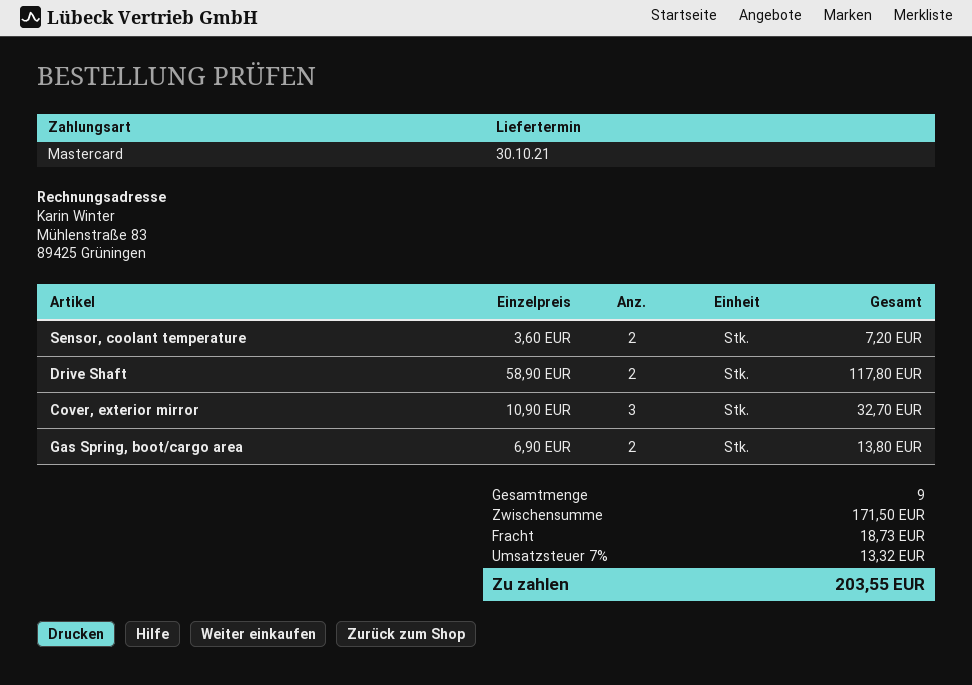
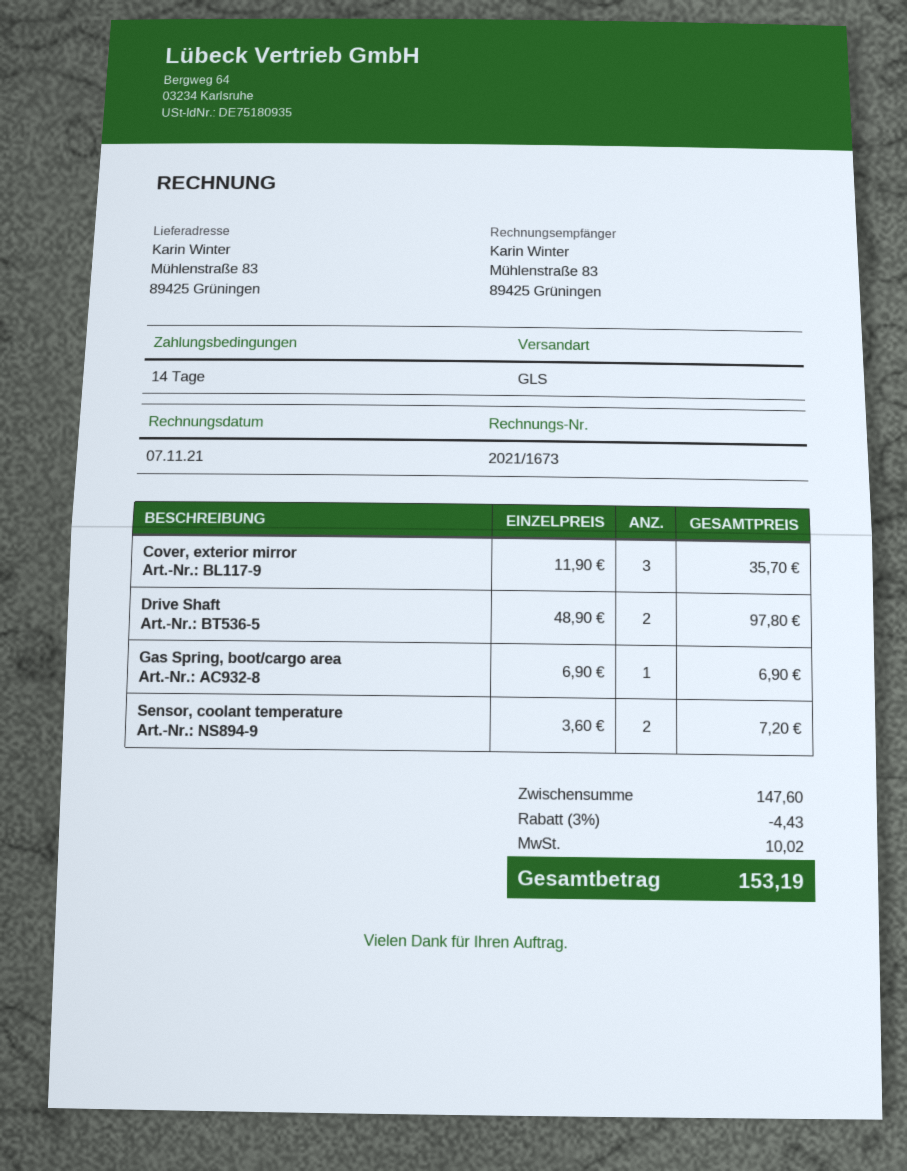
Drive Shaft: 2 x 58.90 = 117.80 -> 2 x 48.90 = 97.80
Cover, exterior mirror: 3 x 10.90 = 32.70 -> 3 x 11.90 = 35.70
Gas Spring, boot/cargo area: 2 x 6.90 = 13.80 -> 1 x 6.90 = 6.90
subtotal: 171.50 -> 147.60
discount: none -> 3% = 4.43
shipping: 18.73 -> none
tax: 13.32 -> 10.02
total: 203.55 -> 153.19

